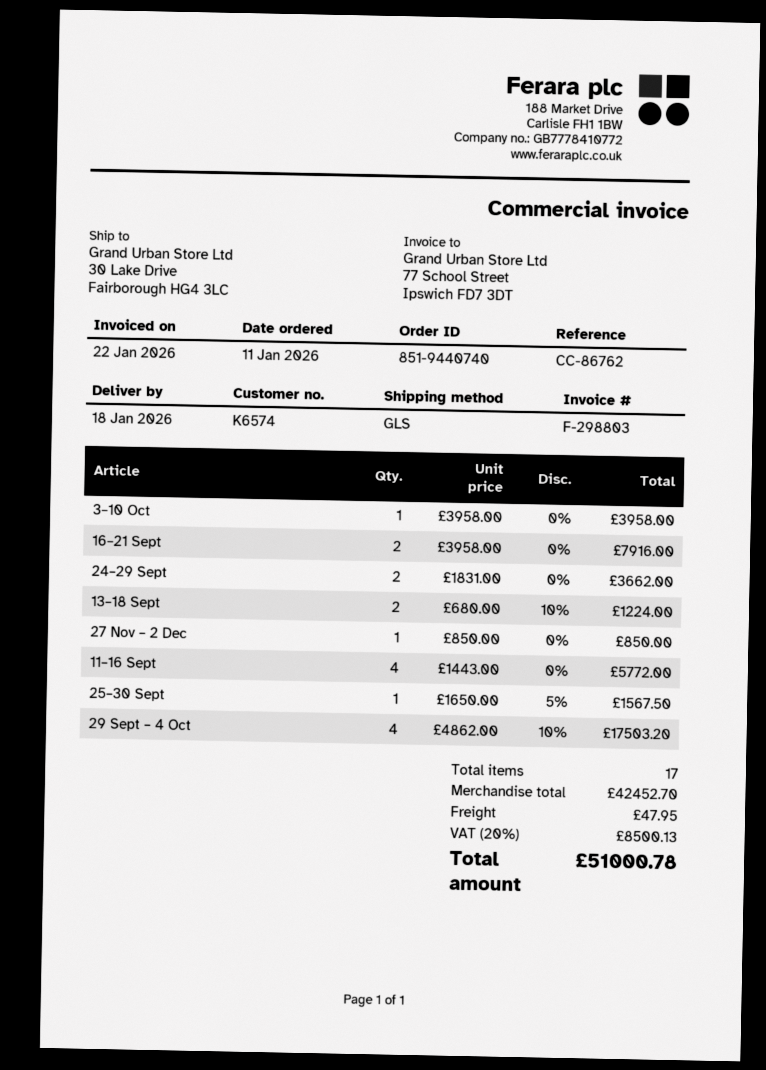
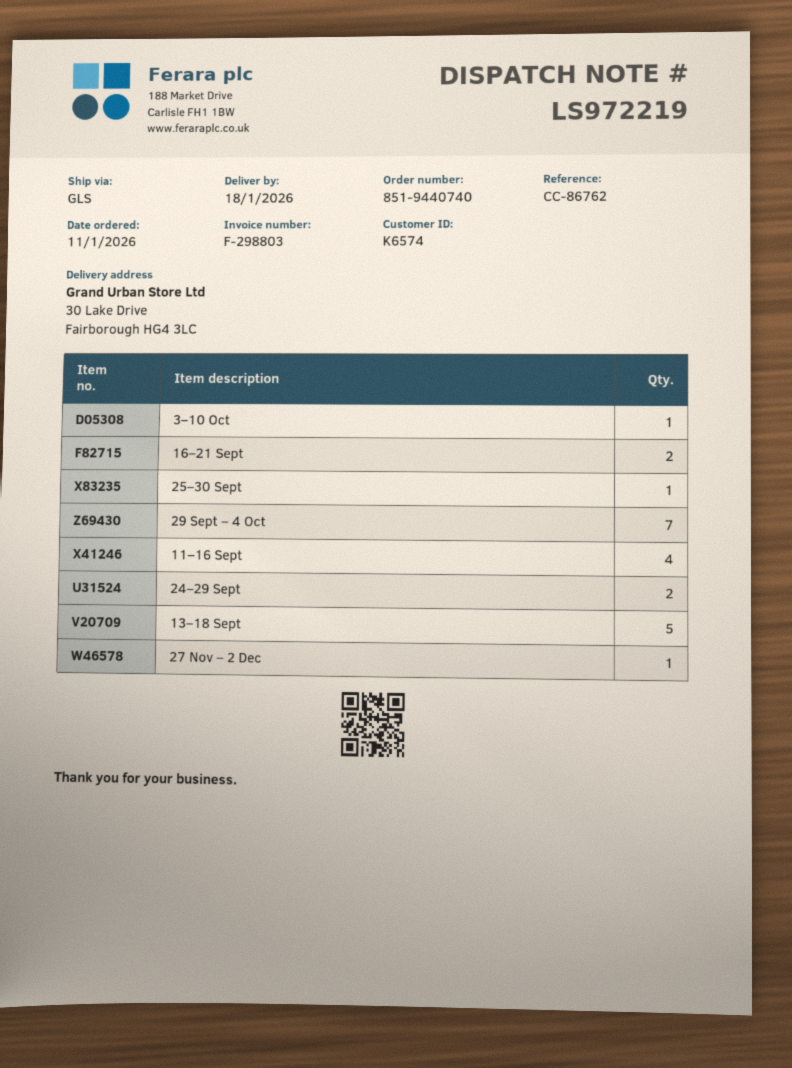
13–18 Sept: 2 -> 5
29 Sept – 4 Oct: 4 -> 7

